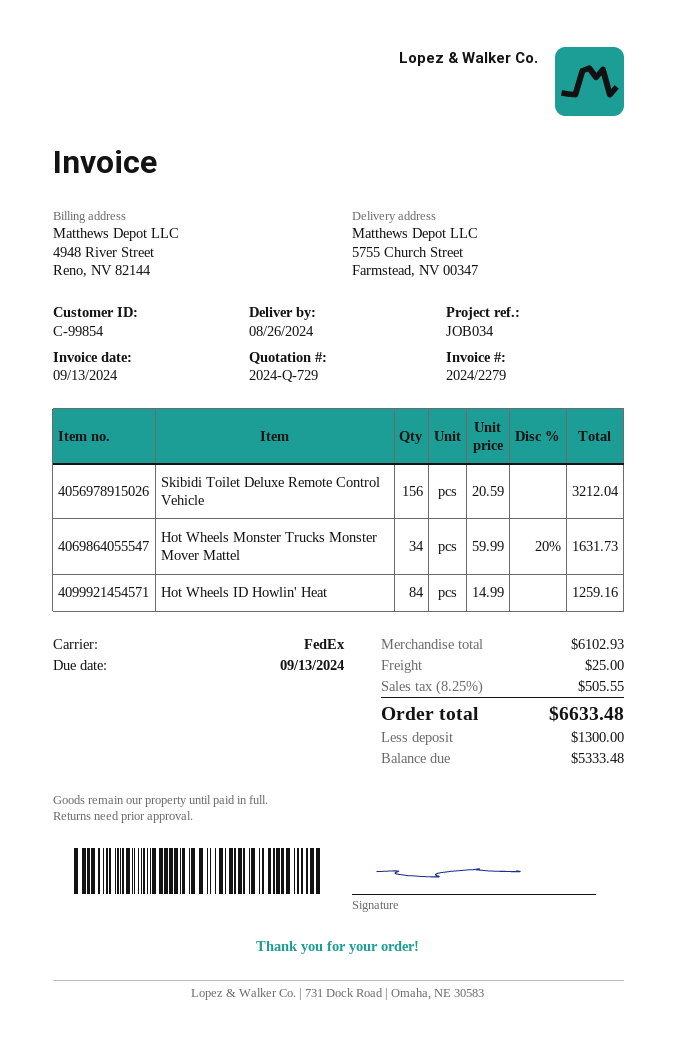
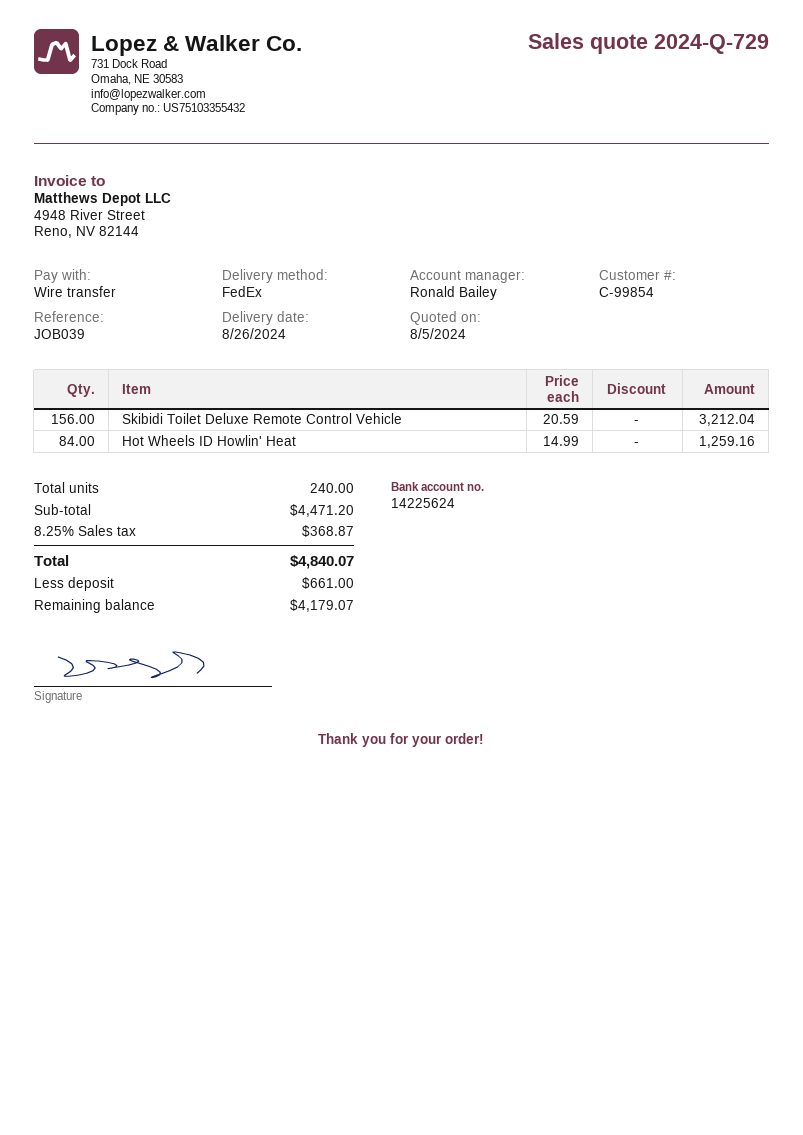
reference: JOB034 -> JOB039
Hot Wheels Monster Trucks Monster Mover Mattel: 34 x 59.99 - 20% = 1631.73 -> none
subtotal: 6102.93 -> 4471.20
shipping: 25.00 -> none
tax: 8.25% = 505.55 -> 8.25% = 368.87
total: 6633.48 -> 4840.07
deposit: 1300.00 -> 661.00
balance: 5333.48 -> 4179.07

